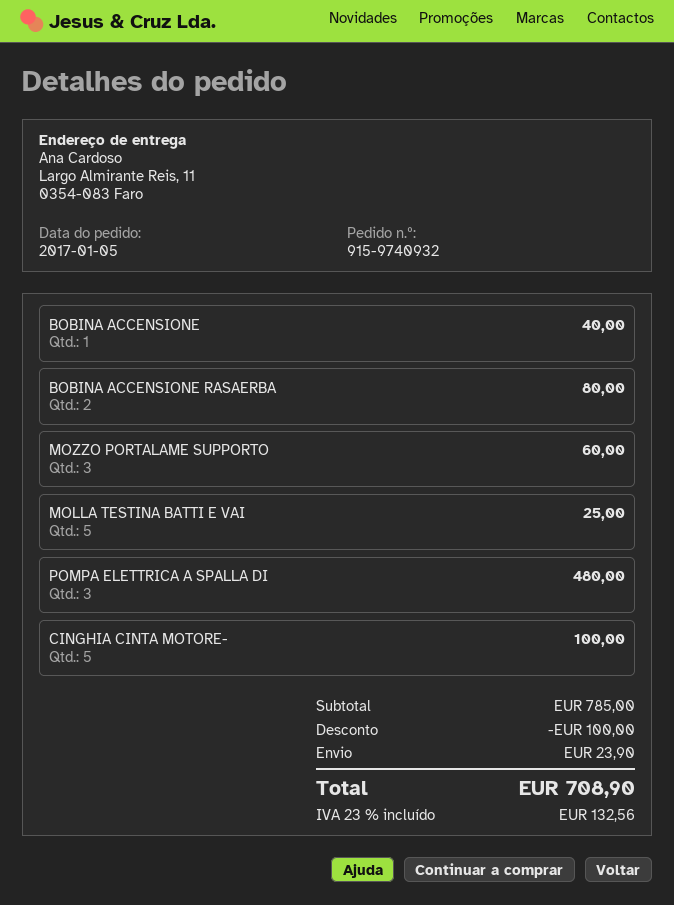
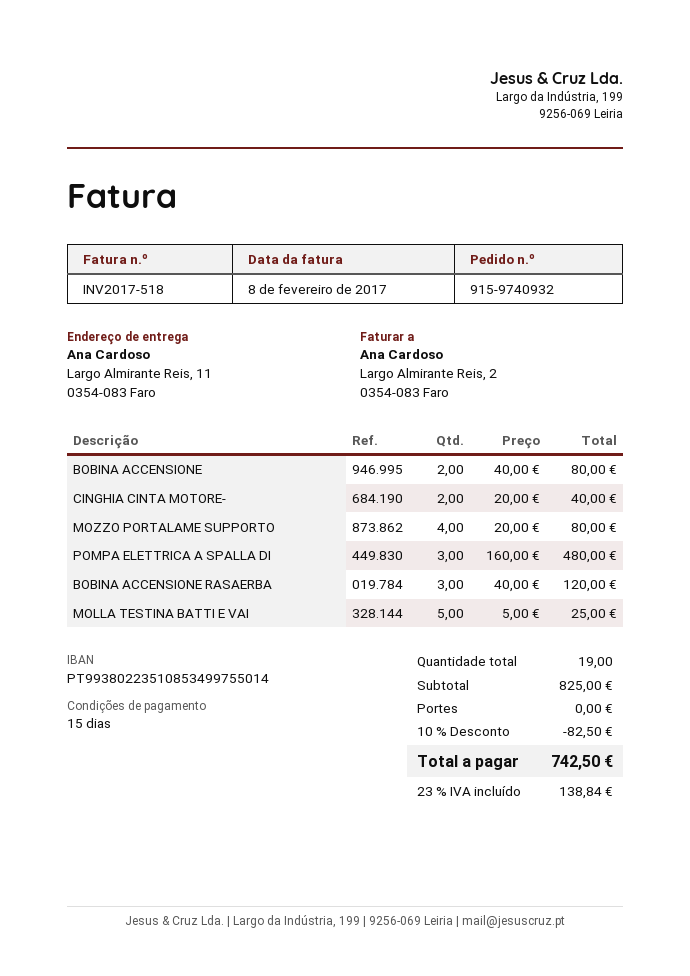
BOBINA ACCENSIONE: 1 for 40.00 -> 2 for 80.00
BOBINA ACCENSIONE RASAERBA: 2 for 80.00 -> 3 for 120.00
MOZZO PORTALAME SUPPORTO: 3 for 60.00 -> 4 for 80.00
CINGHIA CINTA MOTORE-: 5 for 100.00 -> 2 for 40.00
subtotal: 785.00 -> 825.00
discount: 100.00 -> 82.50
shipping: 23.90 -> 0.00
tax: 23% = 132.56 -> 23% = 138.84
total: 708.90 -> 742.50

